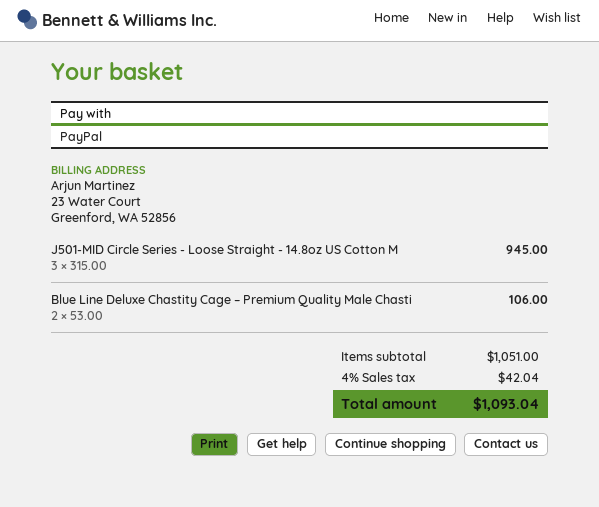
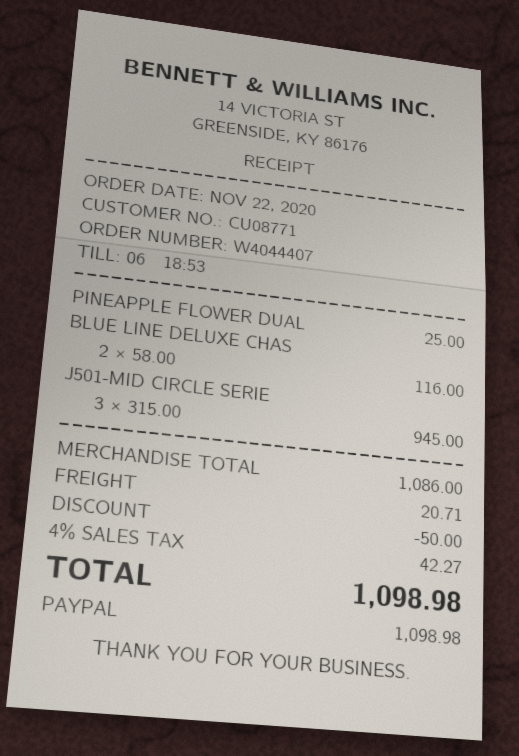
Blue Line Deluxe Chastity Cage – Premium Quality Male Chasti: 2 x 53.00 = 106.00 -> 2 x 58.00 = 116.00
PINEAPPLE FLOWER DUAL: none -> 1 x 25.00 = 25.00
subtotal: 1051.00 -> 1086.00
discount: none -> 50.00
shipping: none -> 20.71
tax: 4% = 42.04 -> 4% = 42.27
total: 1093.04 -> 1098.98

